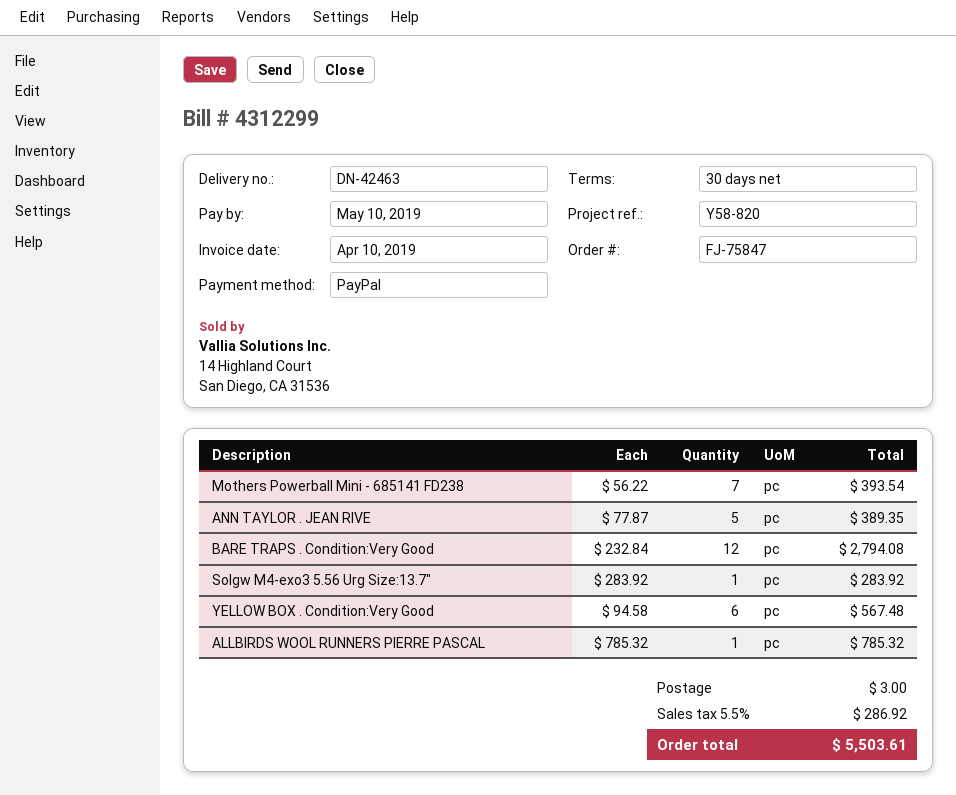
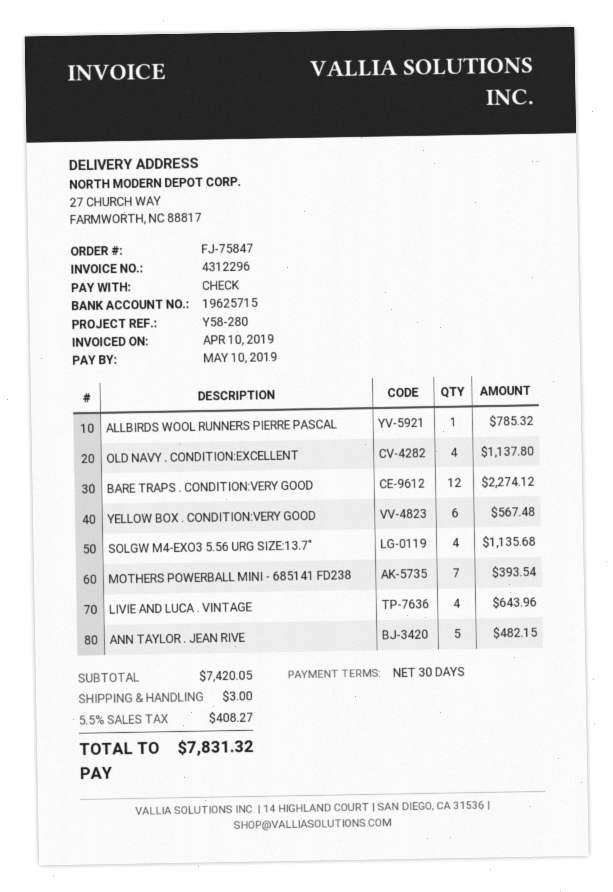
invoice number: 4312299 -> 4312296
reference: Y58-820 -> Y58-280
payment method: PayPal -> cheque
ANN TAYLOR . JEAN RIVE: 5 for 389.35 -> 5 for 482.15
BARE TRAPS . Condition:Very Good: 12 for 2794.08 -> 12 for 2274.12
Solgw M4-exo3 5.56 Urg Size:13.7": 1 for 283.92 -> 4 for 1135.68
OLD NAVY . CONDITION:EXCELLENT: none -> 4 for 1137.80
LIVIE AND LUCA . VINTAGE: none -> 4 for 643.96
tax: 5.5% = 286.92 -> 5.5% = 408.27
total: 5503.61 -> 7831.32

